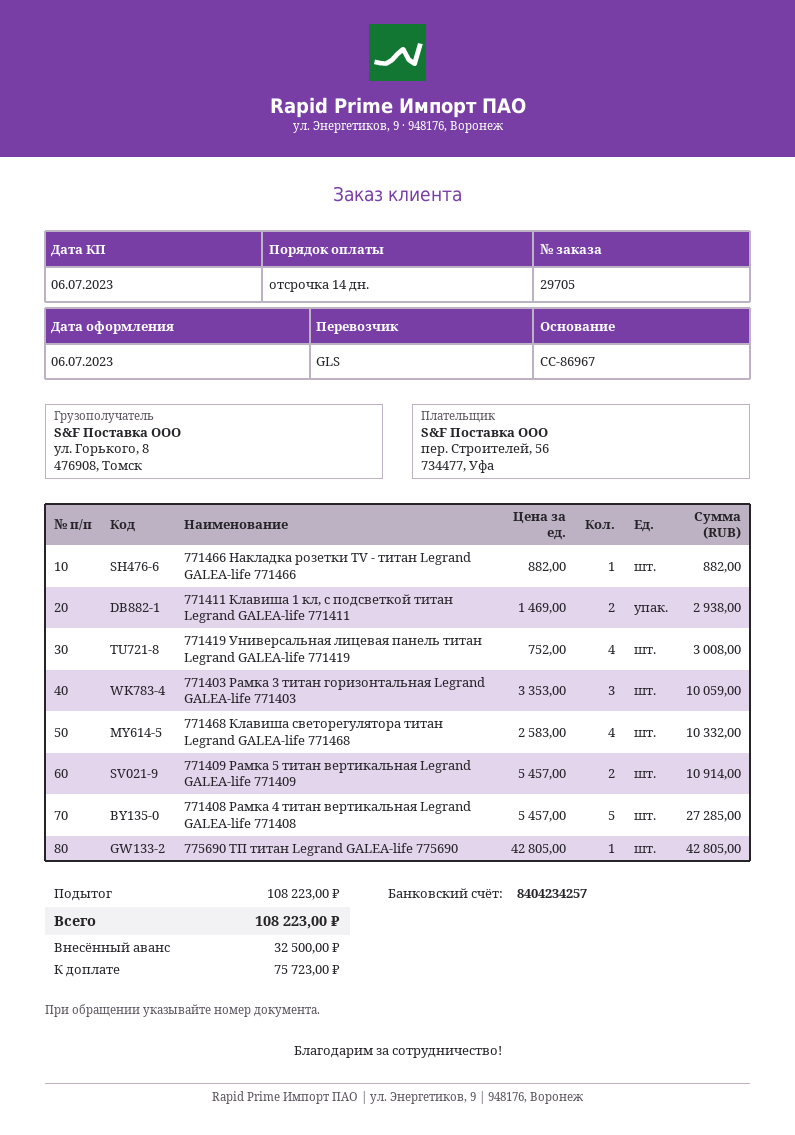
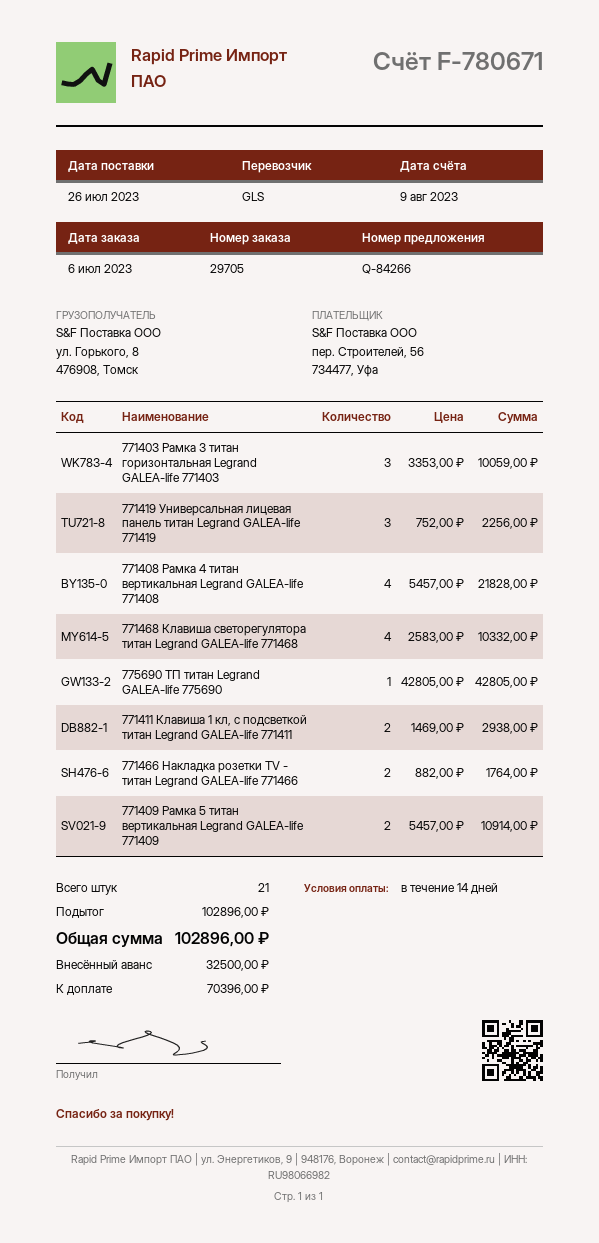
771466 Накладка розетки TV - титан Legrand GALEA-life 771466: 1 x 882.00 = 882.00 -> 2 x 882.00 = 1764.00
771419 Универсальная лицевая панель титан Legrand GALEA-life 771419: 4 x 752.00 = 3008.00 -> 3 x 752.00 = 2256.00
771408 Рамка 4 титан вертикальная Legrand GALEA-life 771408: 5 x 5457.00 = 27285.00 -> 4 x 5457.00 = 21828.00
subtotal: 108223.00 -> 102896.00
total: 108223.00 -> 102896.00
balance: 75723.00 -> 70396.00

